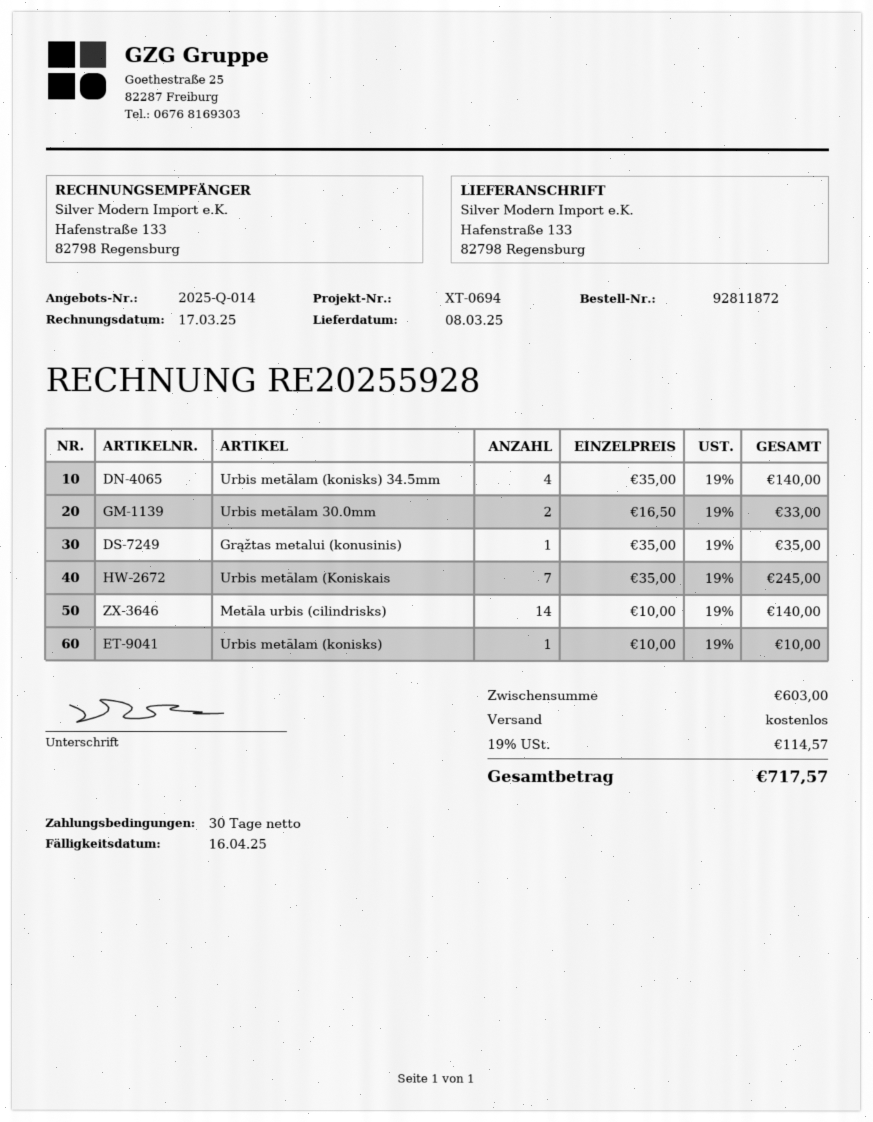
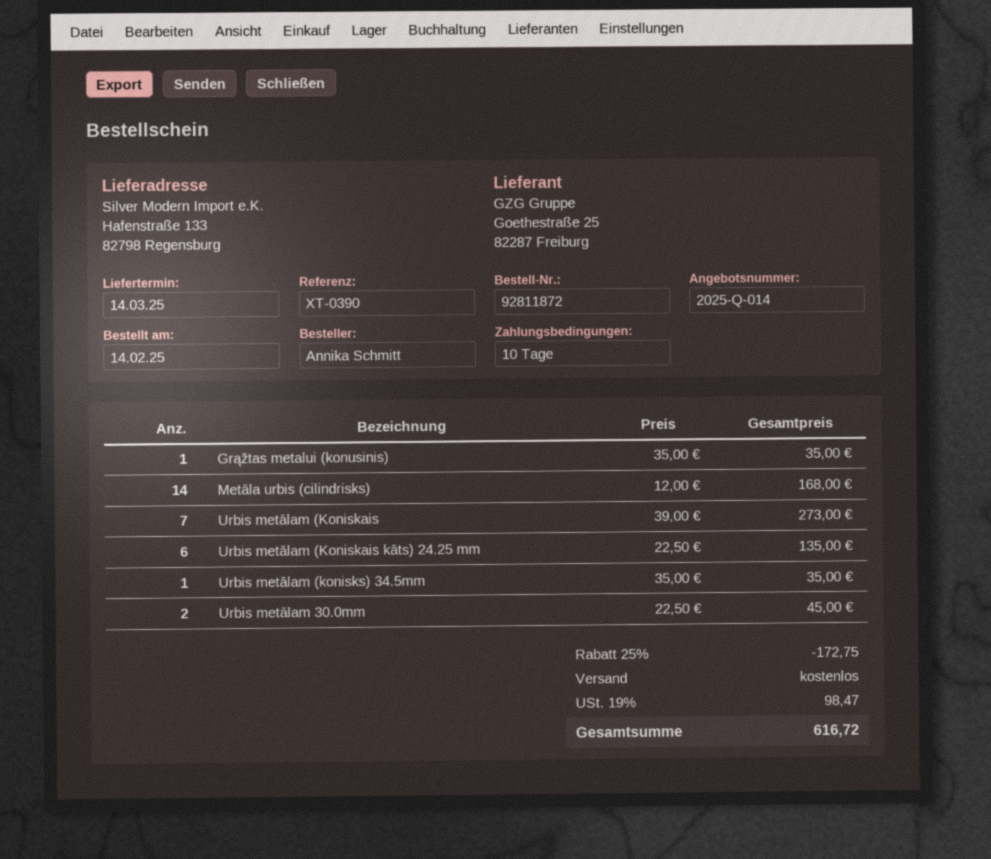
delivery date: 2025-03-08 -> 2025-03-14
payment terms: 30 days -> 10 days
reference: XT-0694 -> XT-0390
Urbis metālam (konisks) 34.5mm: 4 x 35.00 = 140.00 -> 1 x 35.00 = 35.00
Urbis metālam 30.0mm: 2 x 16.50 = 33.00 -> 2 x 22.50 = 45.00
Urbis metālam (Koniskais: 7 x 35.00 = 245.00 -> 7 x 39.00 = 273.00
Metāla urbis (cilindrisks): 14 x 10.00 = 140.00 -> 14 x 12.00 = 168.00
Urbis metālam (konisks): 1 x 10.00 = 10.00 -> none
Urbis metālam (Koniskais kāts) 24.25 mm: none -> 6 x 22.50 = 135.00
discount: none -> 25% = 172.75
tax: 19% = 114.57 -> 19% = 98.47
total: 717.57 -> 616.72

